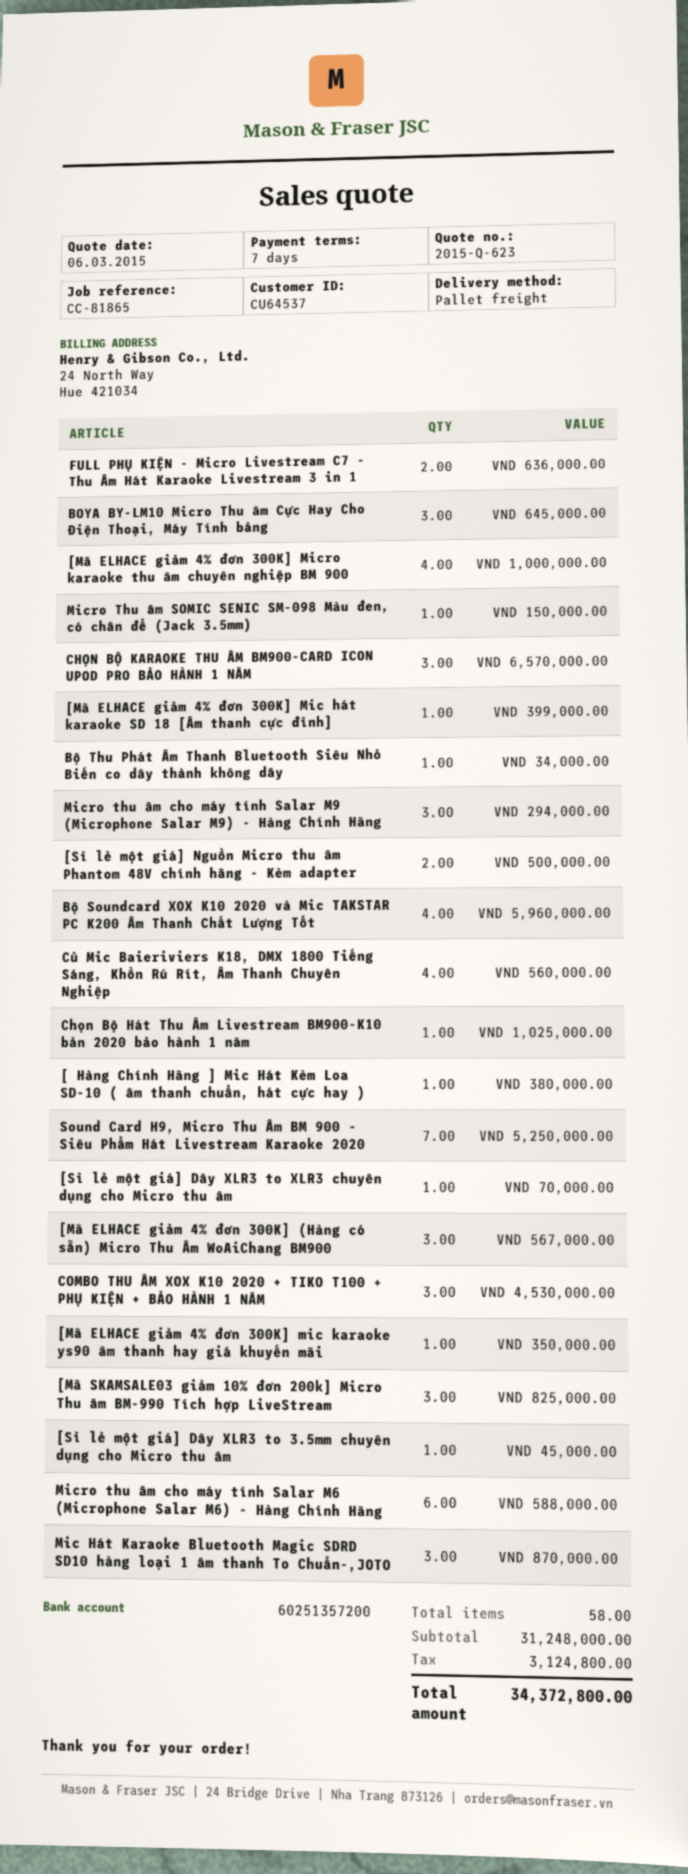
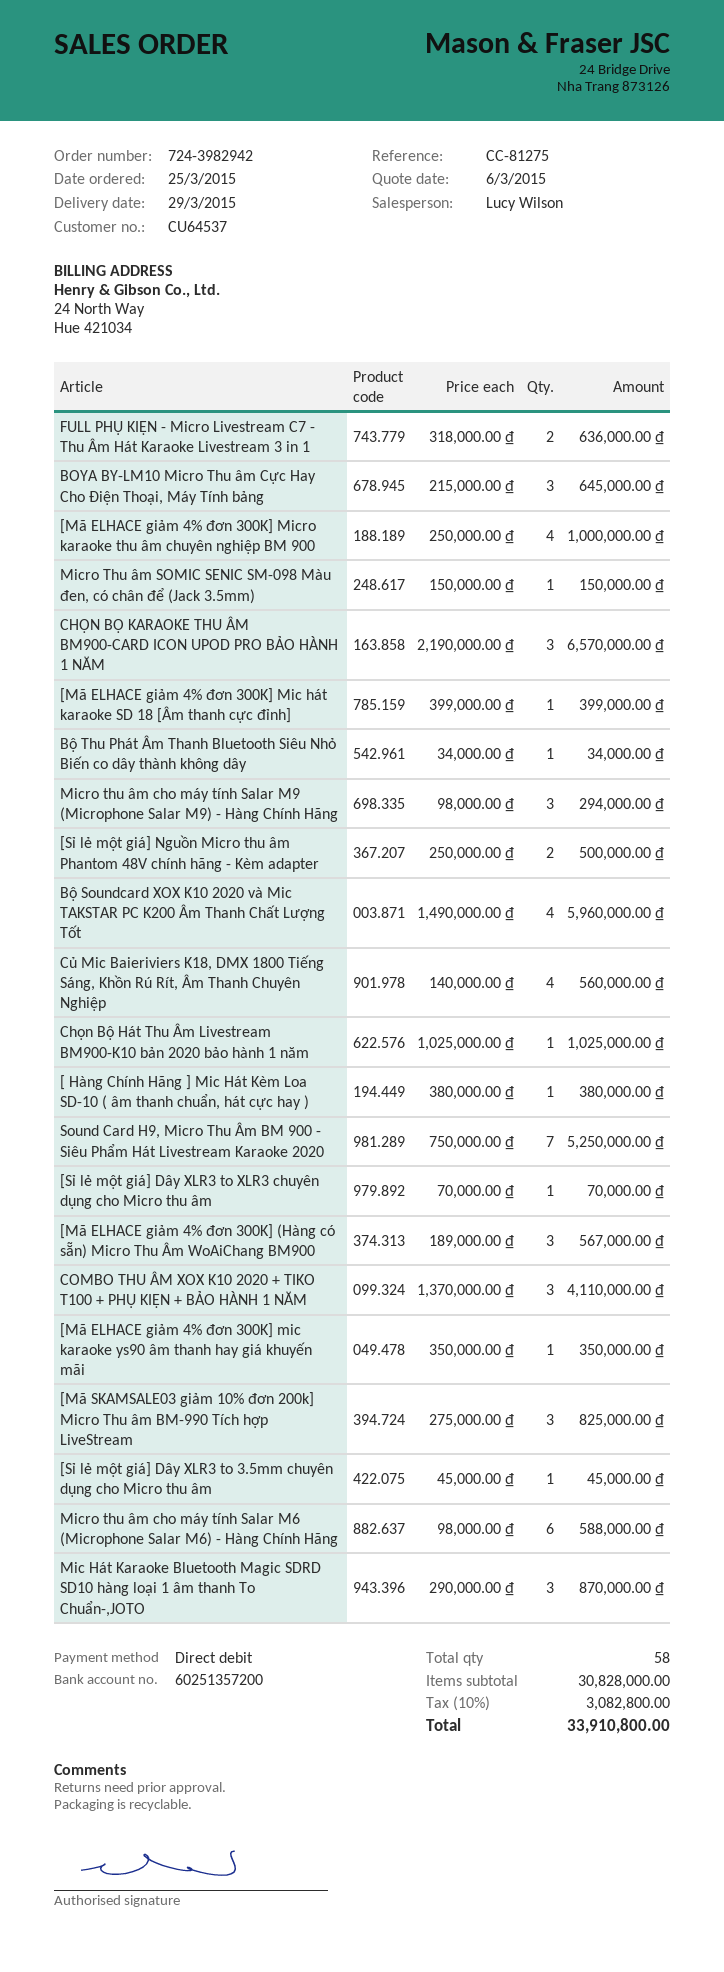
reference: CC-81865 -> CC-81275
COMBO THU ÂM XOX K10 2020 + TIKO T100 + PHỤ KIỆN + BẢO HÀNH 1 NĂM: 3 for 4530000.00 -> 3 for 4110000.00
subtotal: 31248000.00 -> 30828000.00
tax: 3124800.00 -> 3082800.00
total: 34372800.00 -> 33910800.00

